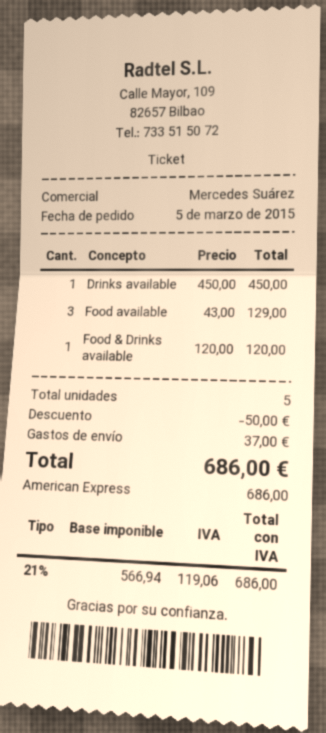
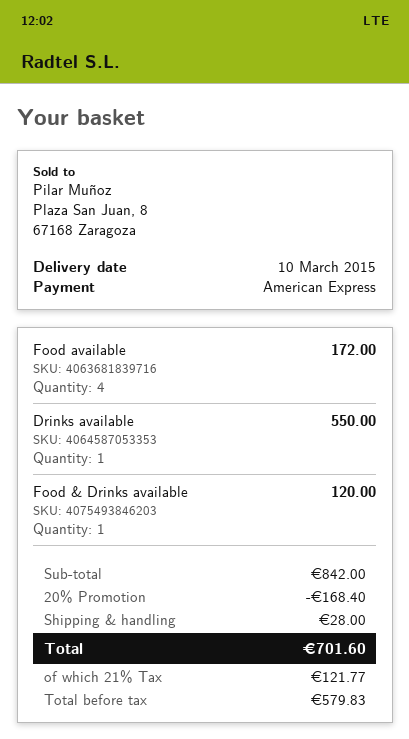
Drinks available: 1 for 450.00 -> 1 for 550.00
Food available: 3 for 129.00 -> 4 for 172.00
discount: 50.00 -> 168.40
shipping: 37.00 -> 28.00
net: 566.94 -> 579.83
tax: 21% = 119.06 -> 21% = 121.77
total: 686.00 -> 701.60

